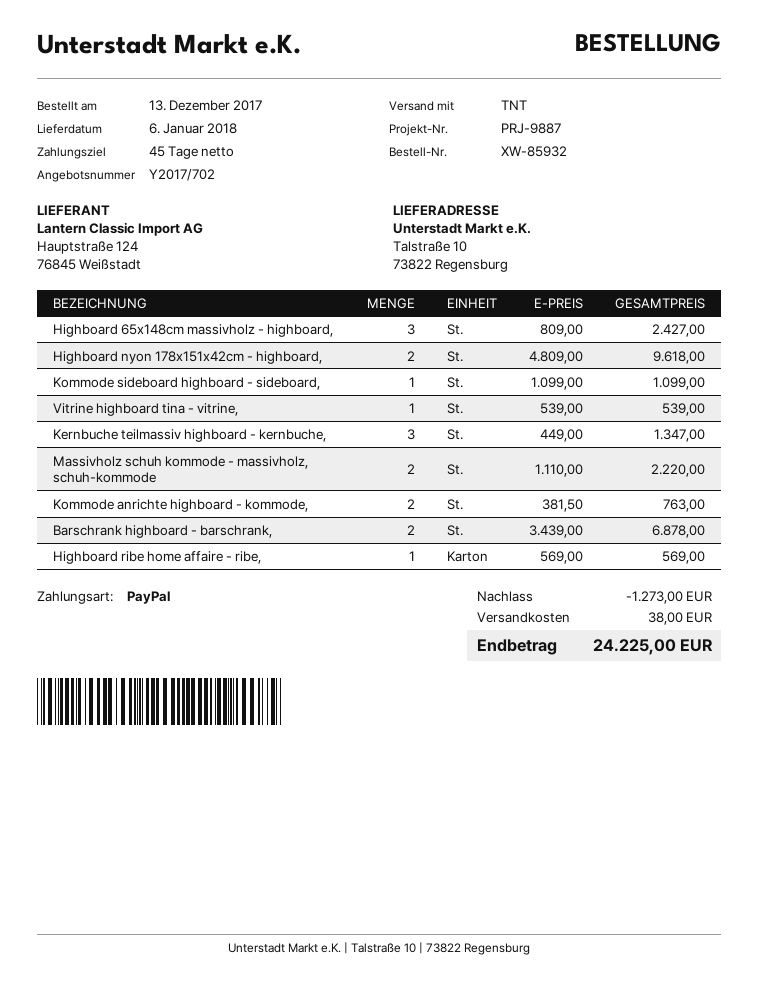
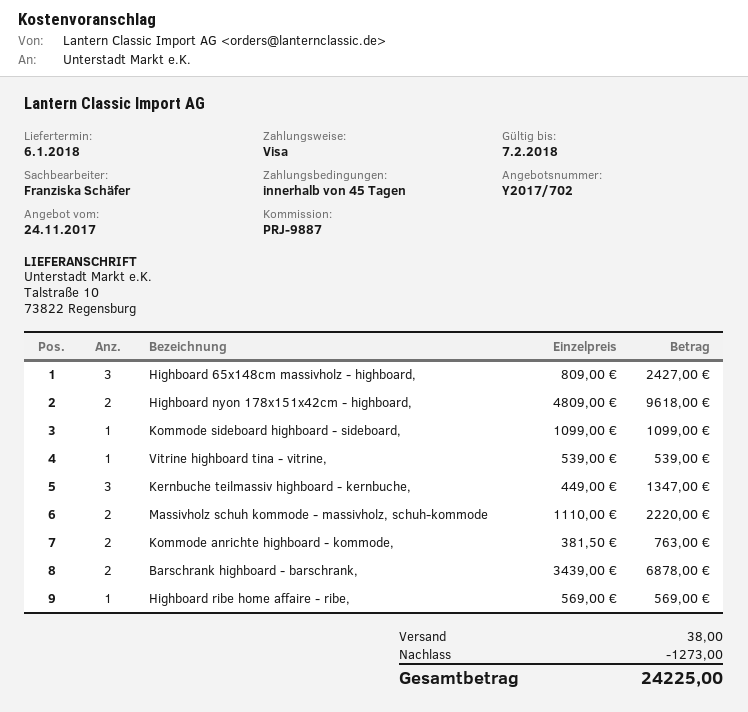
payment method: PayPal -> Visa

